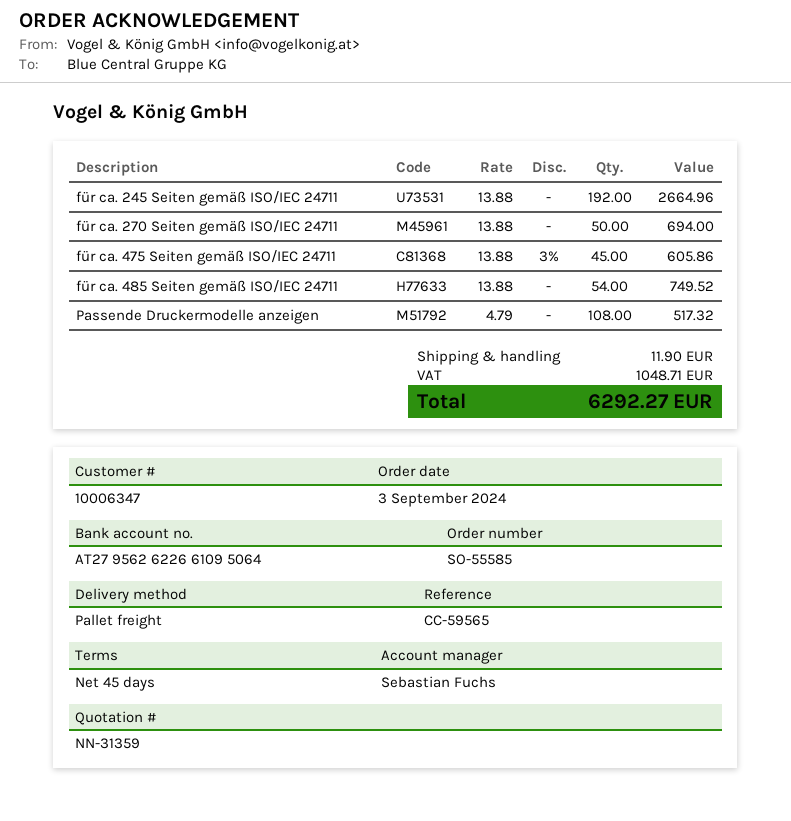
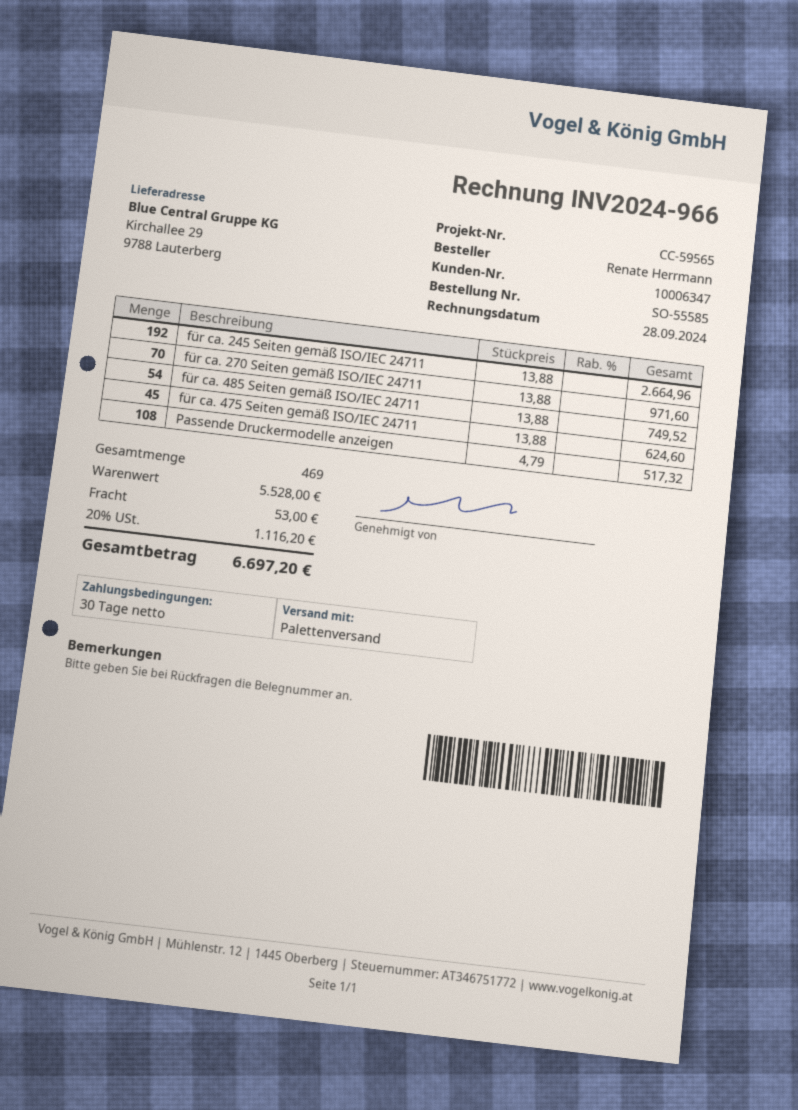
payment terms: 45 days -> 30 days
für ca. 270 Seiten gemäß ISO/IEC 24711: 50 x 13.88 = 694.00 -> 70 x 13.88 = 971.60
für ca. 475 Seiten gemäß ISO/IEC 24711: 45 x 13.88 - 3% = 605.86 -> 45 x 13.88 = 624.60
shipping: 11.90 -> 53.00
tax: 1048.71 -> 1116.20
total: 6292.27 -> 6697.20

